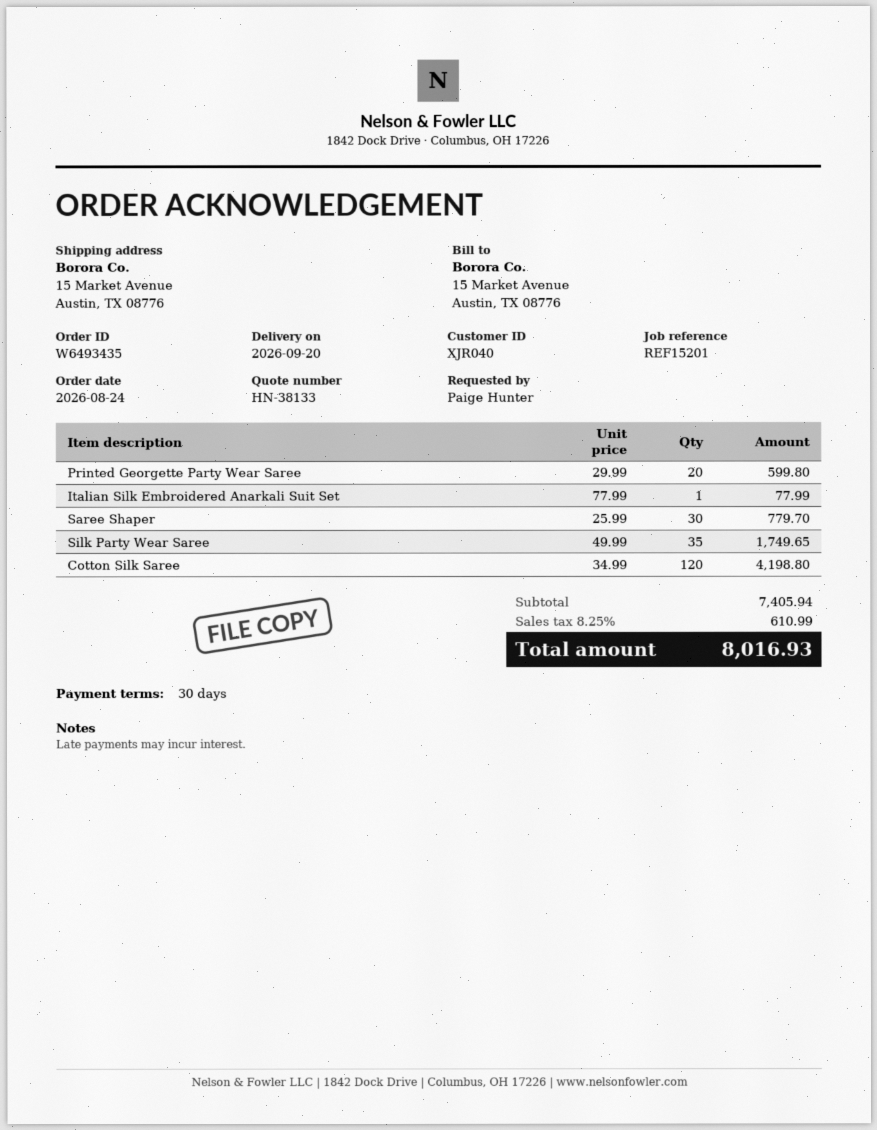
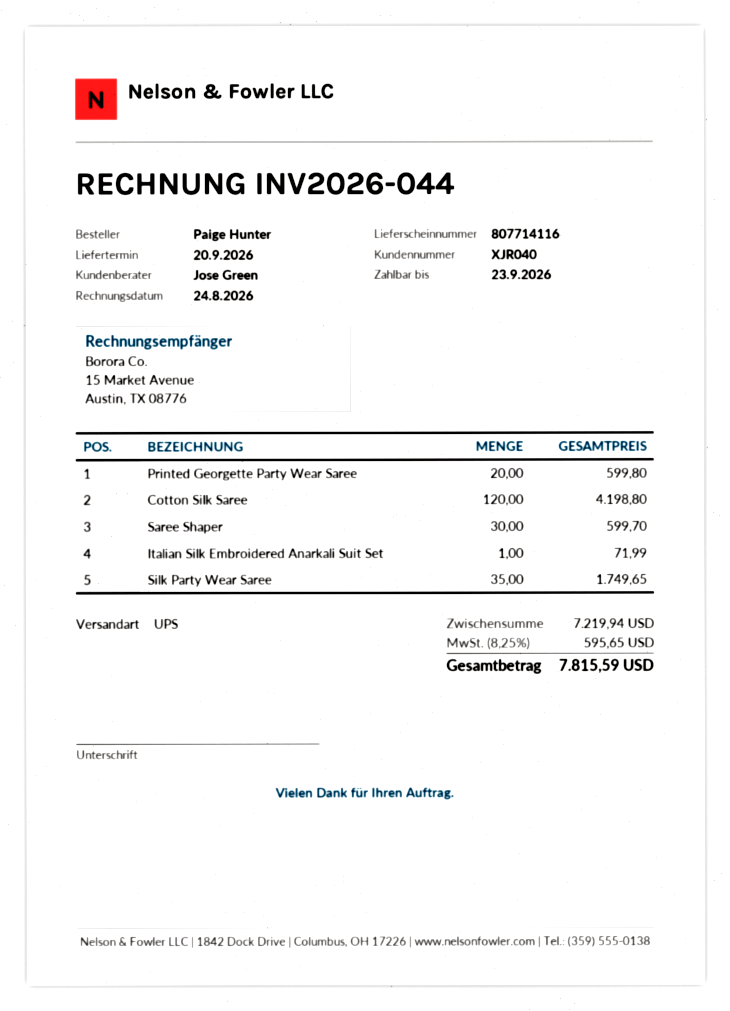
Italian Silk Embroidered Anarkali Suit Set: 1 for 77.99 -> 1 for 71.99
Saree Shaper: 30 for 779.70 -> 30 for 599.70
subtotal: 7405.94 -> 7219.94
tax: 8.25% = 610.99 -> 8.25% = 595.65
total: 8016.93 -> 7815.59

